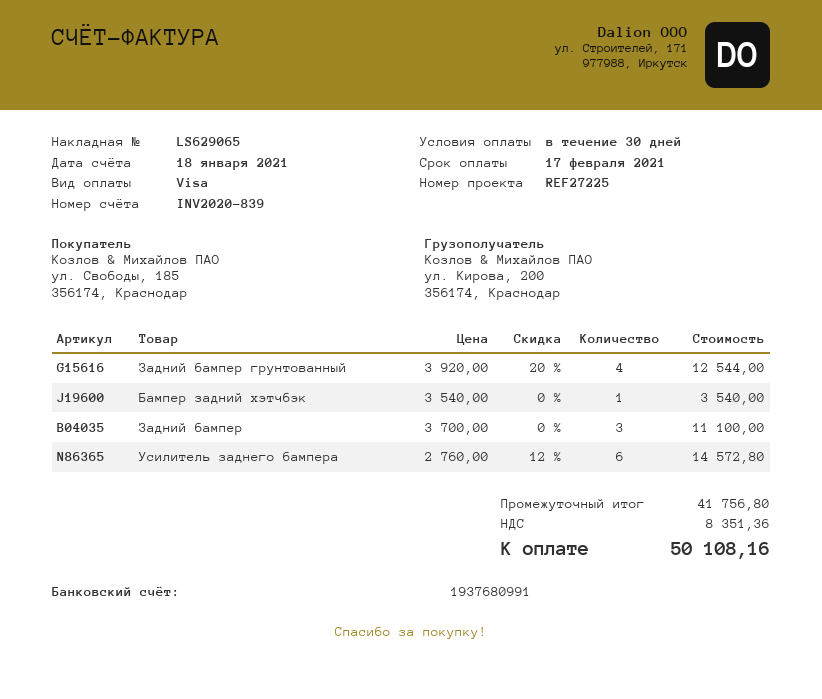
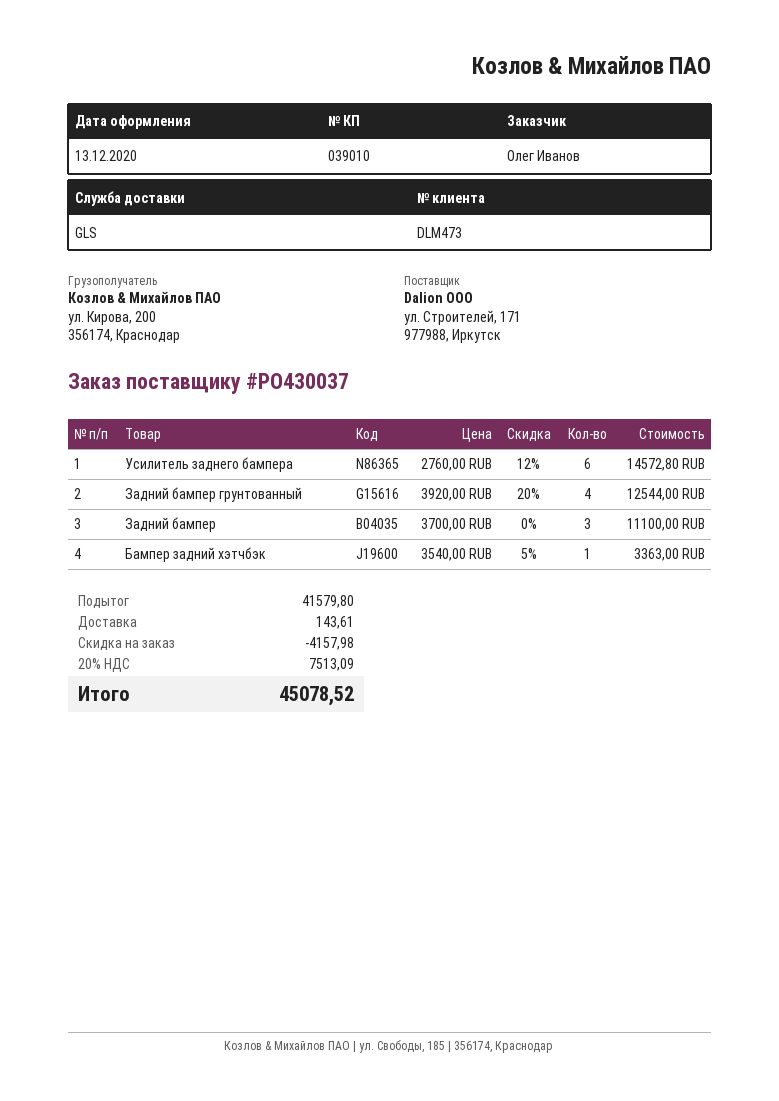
Бампер задний хэтчбэк: 1 x 3540.00 = 3540.00 -> 1 x 3540.00 - 5% = 3363.00
subtotal: 41756.80 -> 41579.80
discount: none -> 4157.98
shipping: none -> 143.61
tax: 8351.36 -> 7513.09
total: 50108.16 -> 45078.52

